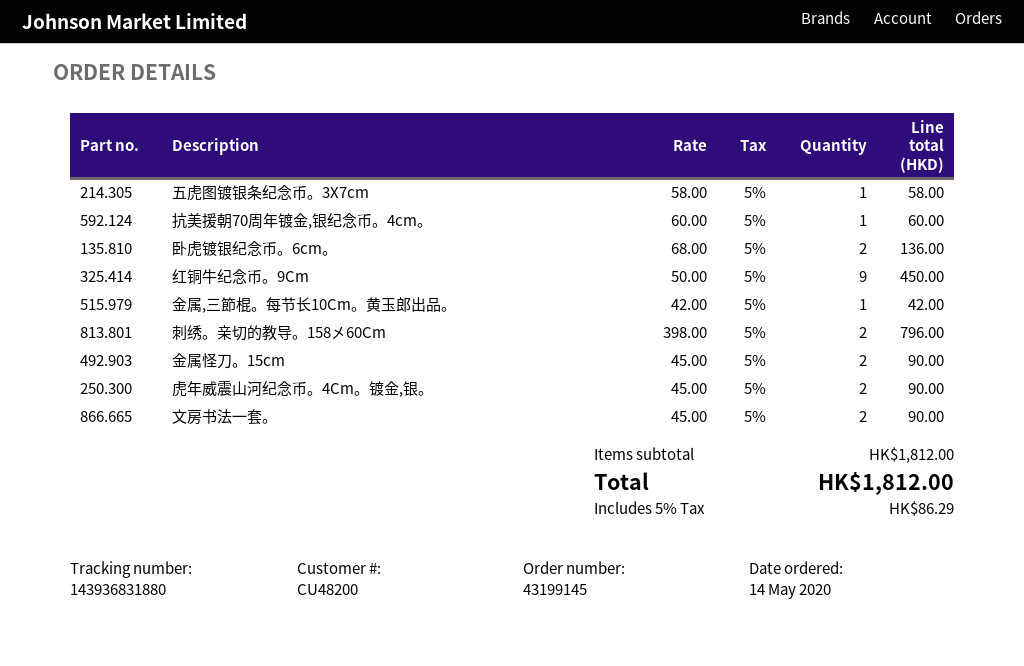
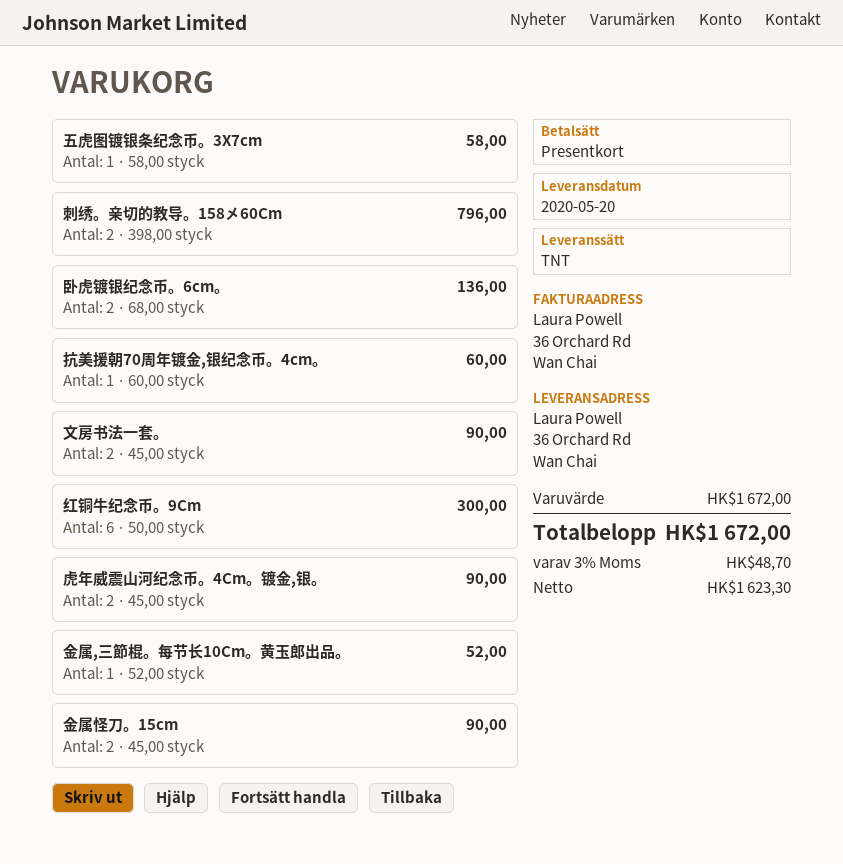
红铜牛纪念币。9Cm: 9 x 50.00 = 450.00 -> 6 x 50.00 = 300.00
金属,三節棍。每节长10Cm。黄玉郎出品。: 1 x 42.00 = 42.00 -> 1 x 52.00 = 52.00
subtotal: 1812.00 -> 1672.00
tax: 5% = 86.29 -> 3% = 48.70
total: 1812.00 -> 1672.00

